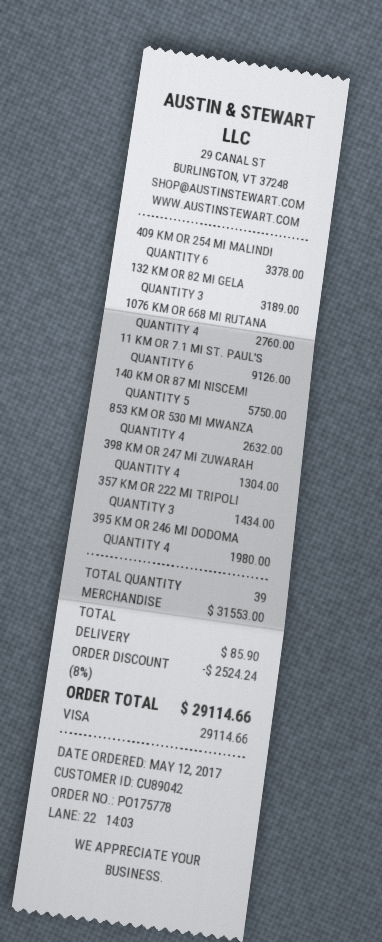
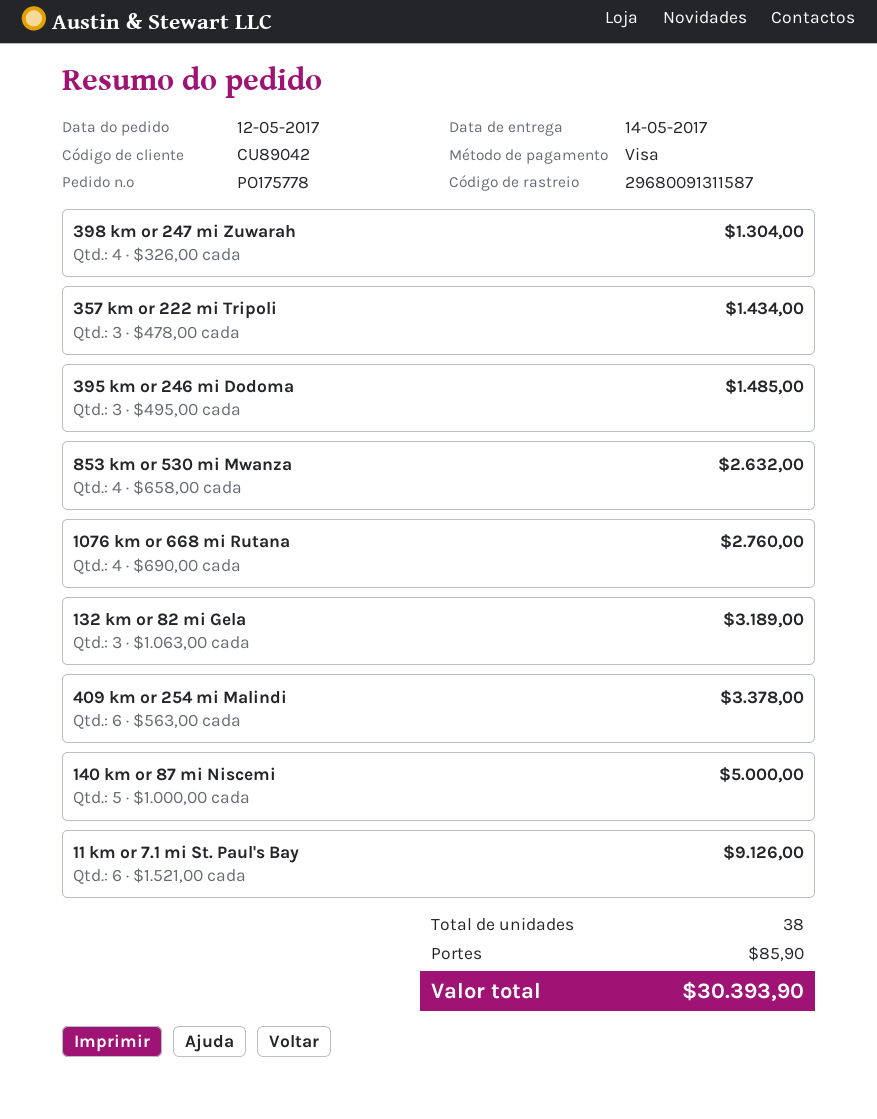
140 KM OR 87 MI NISCEMI: 5 for 5750.00 -> 5 for 5000.00
395 KM OR 246 MI DODOMA: 4 for 1980.00 -> 3 for 1485.00
total quantity: 39 -> 38
discount: 8% = 2524.24 -> none
total: 29114.66 -> 30393.90

